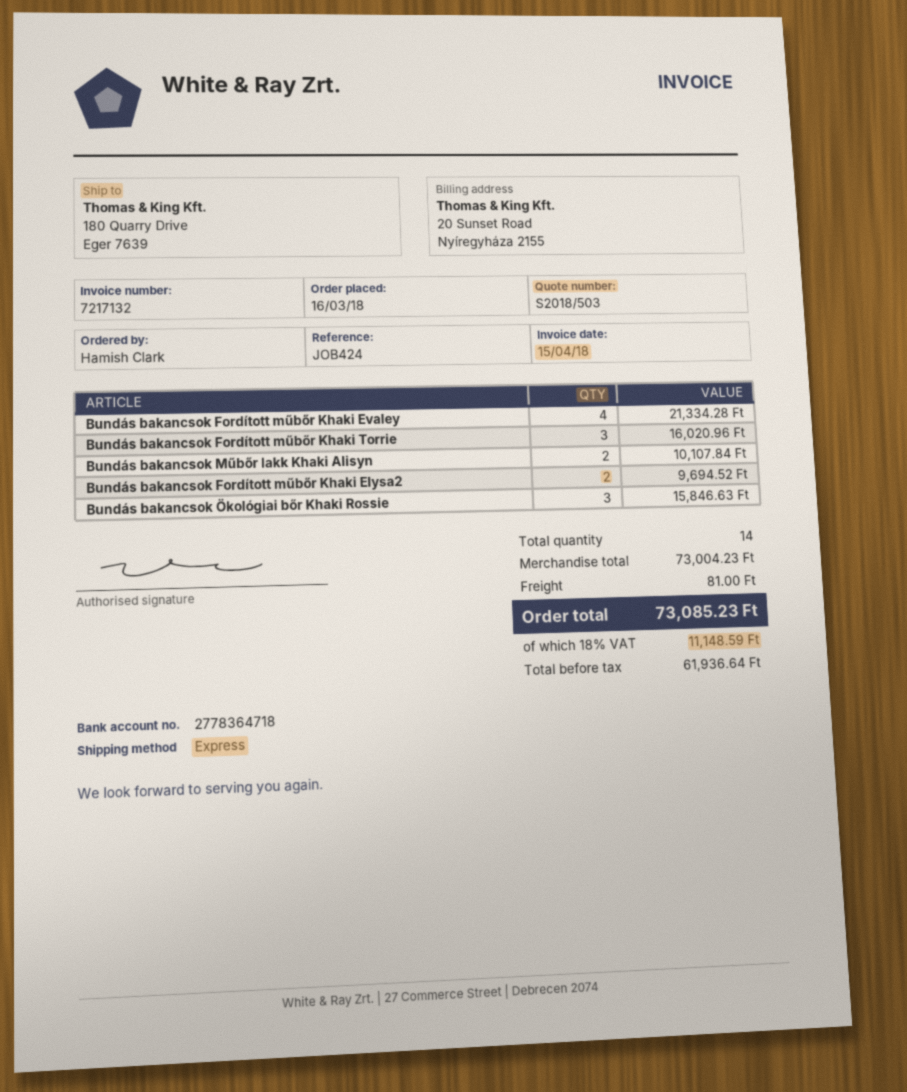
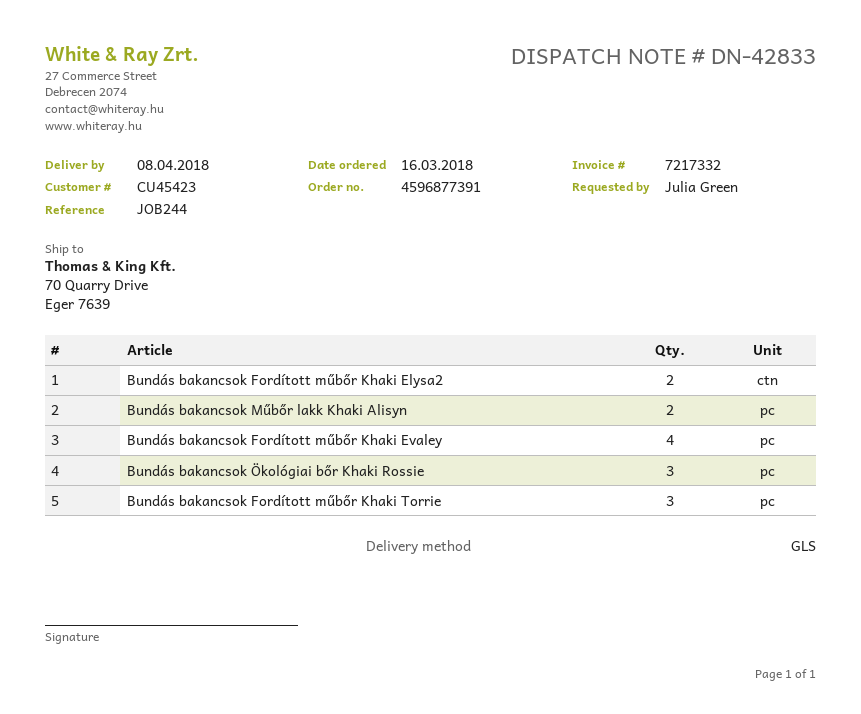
invoice number: 7217132 -> 7217332
reference: JOB424 -> JOB244
ordered by: Hamish Clark -> Julia Green
shipping method: express -> GLS
ship to: 180 Quarry Drive, Eger 7639 -> 70 Quarry Drive, Eger 7639

